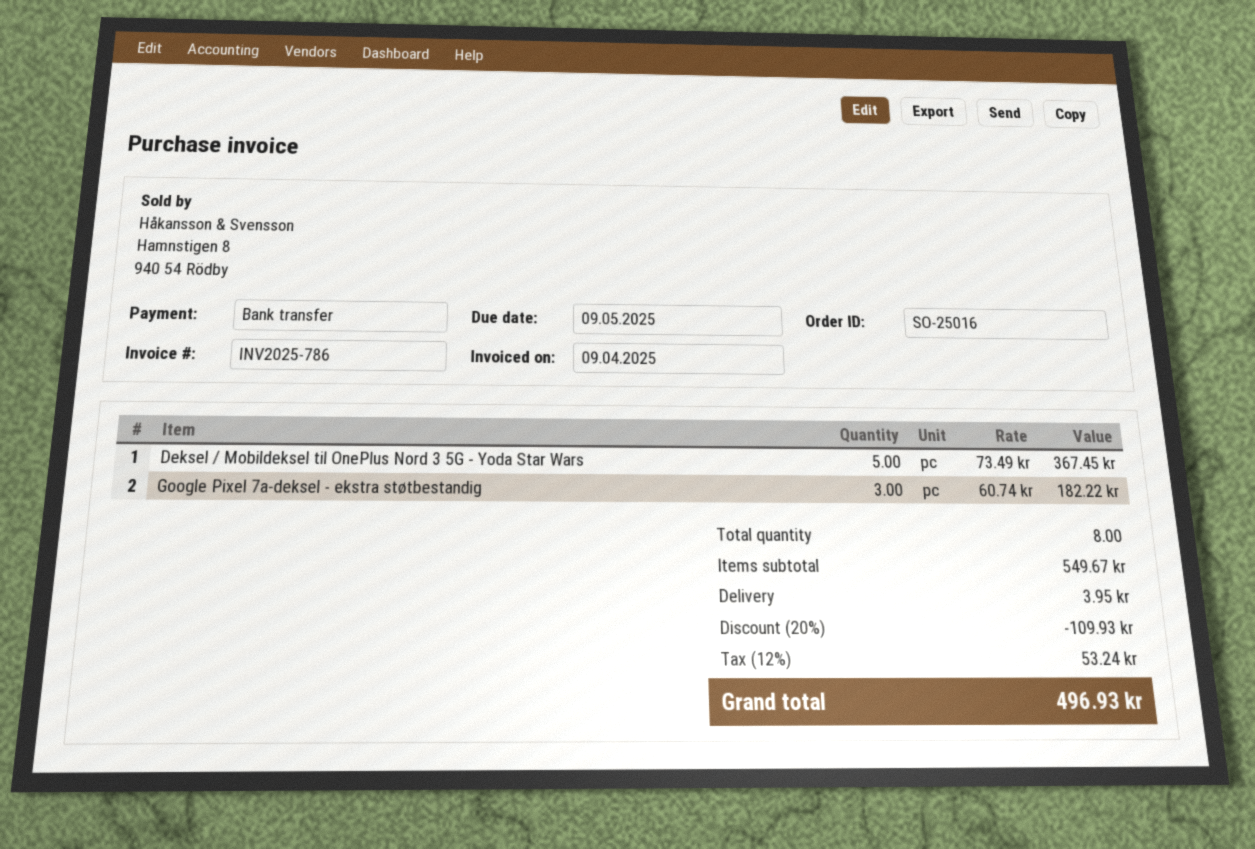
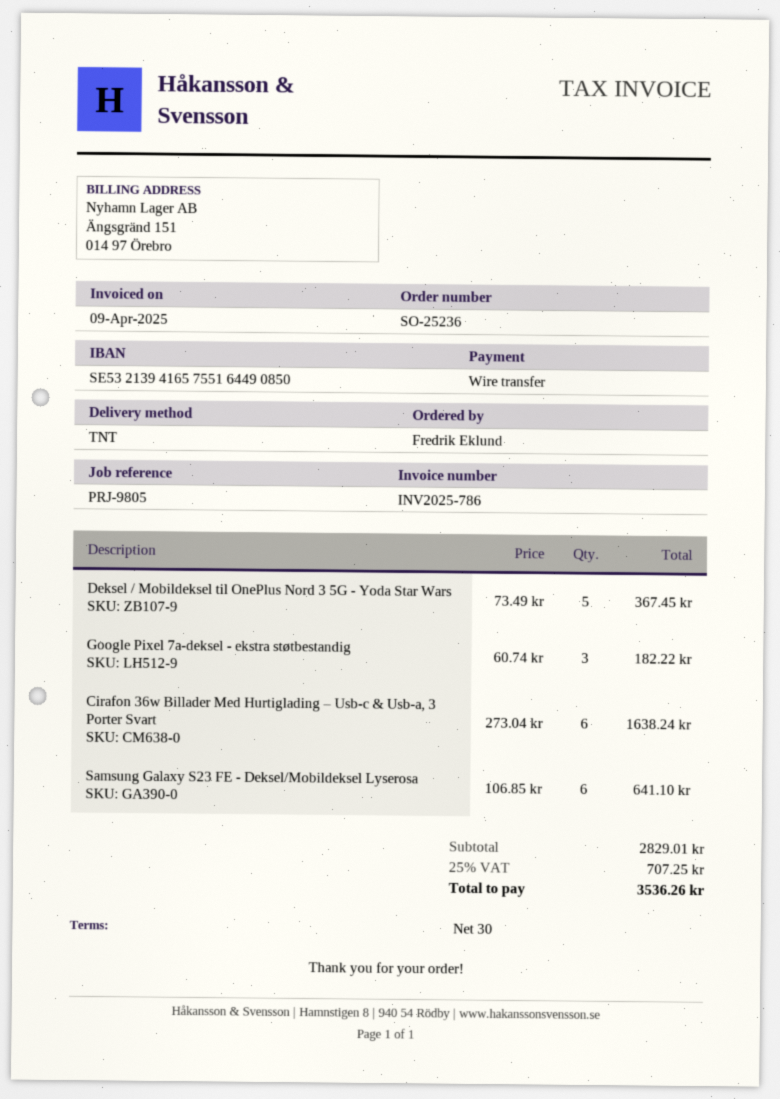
order number: SO-25016 -> SO-25236
Cirafon 36w Billader Med Hurtiglading – Usb-c & Usb-a, 3 Porter Svart: none -> 6 x 273.04 = 1638.24
Samsung Galaxy S23 FE - Deksel/Mobildeksel Lyserosa: none -> 6 x 106.85 = 641.10
subtotal: 549.67 -> 2829.01
discount: 20% = 109.93 -> none
shipping: 3.95 -> none
tax: 12% = 53.24 -> 25% = 707.25
total: 496.93 -> 3536.26

